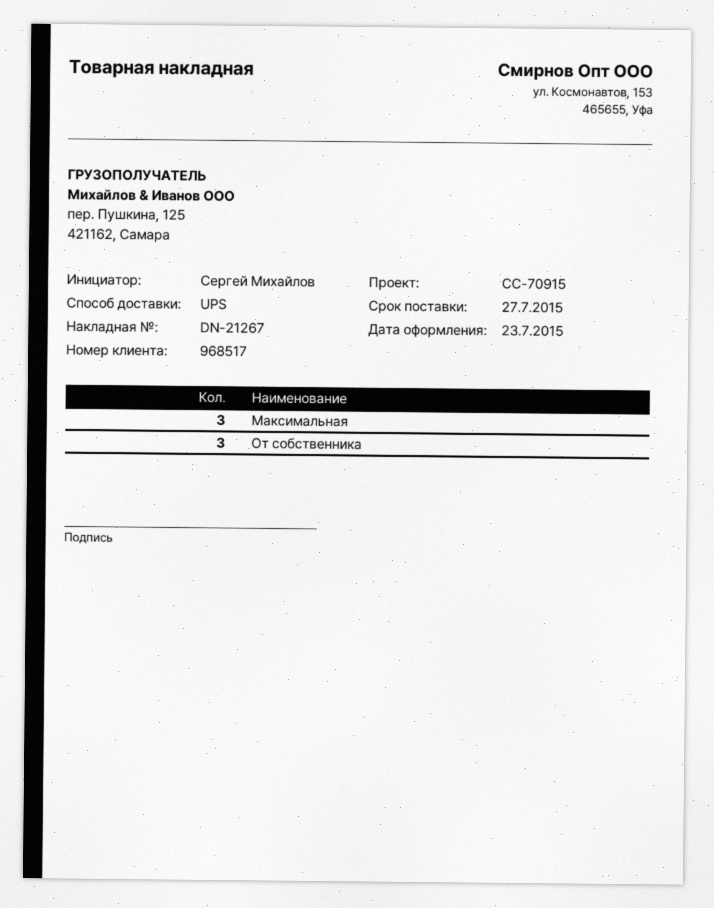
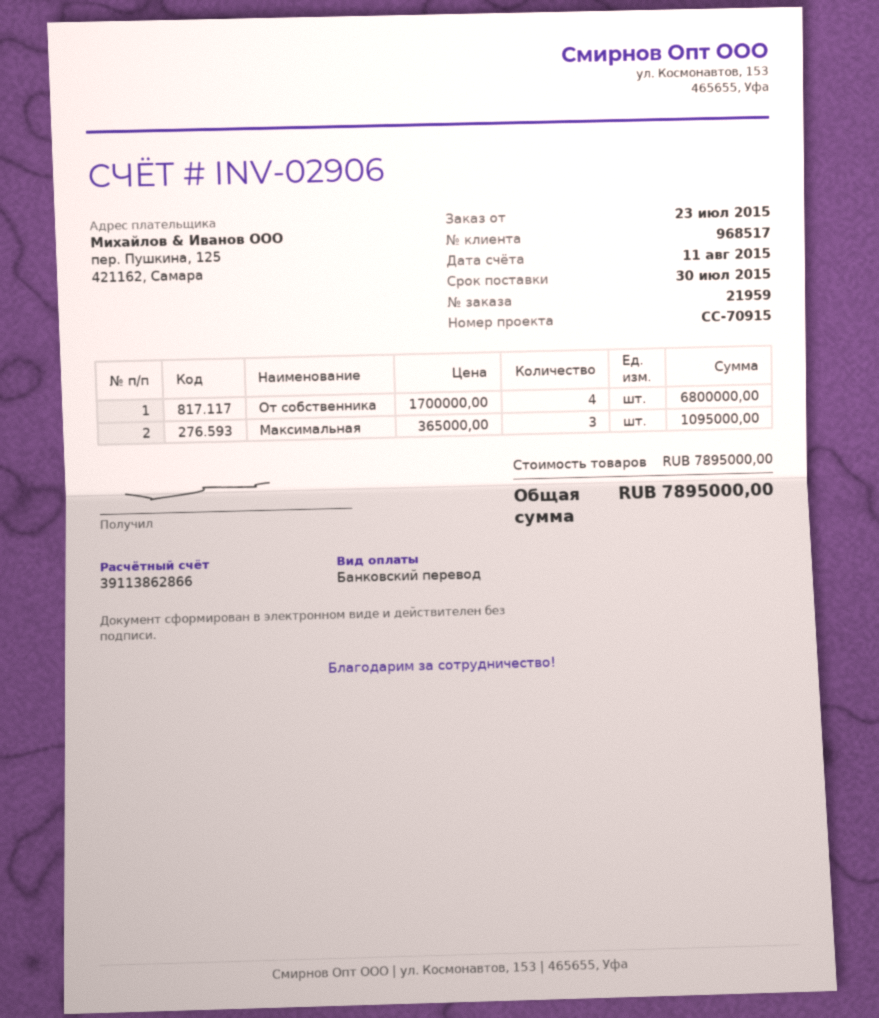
delivery date: 2015-07-27 -> 2015-07-30
От собственника: 3 -> 4

